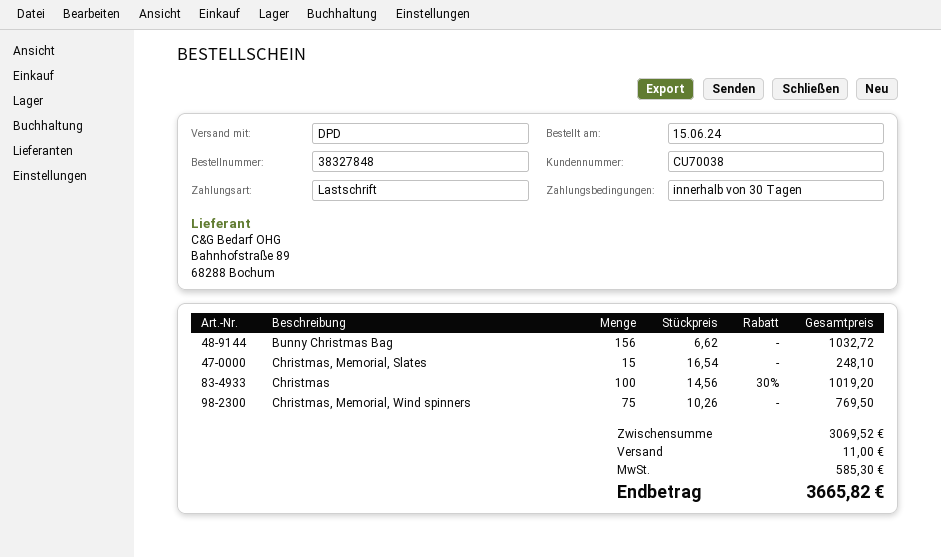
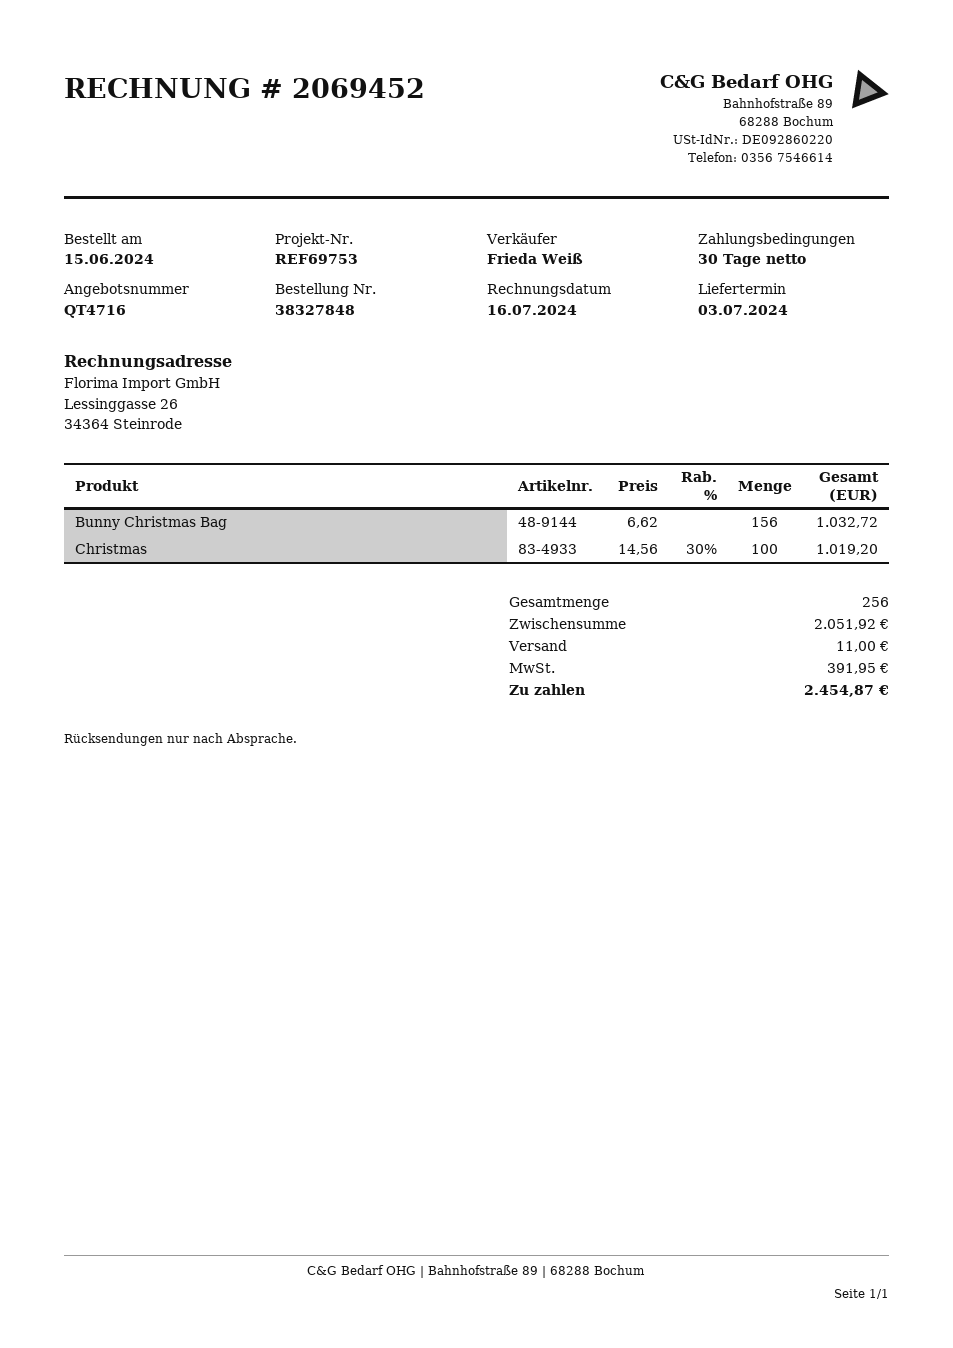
Christmas, Memorial, Slates: 15 x 16.54 = 248.10 -> none
Christmas, Memorial, Wind spinners: 75 x 10.26 = 769.50 -> none
subtotal: 3069.52 -> 2051.92
tax: 585.30 -> 391.95
total: 3665.82 -> 2454.87

